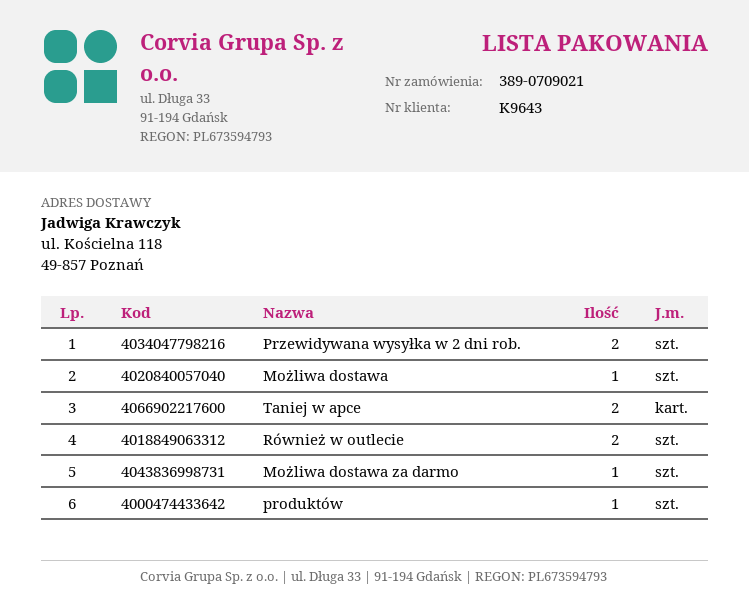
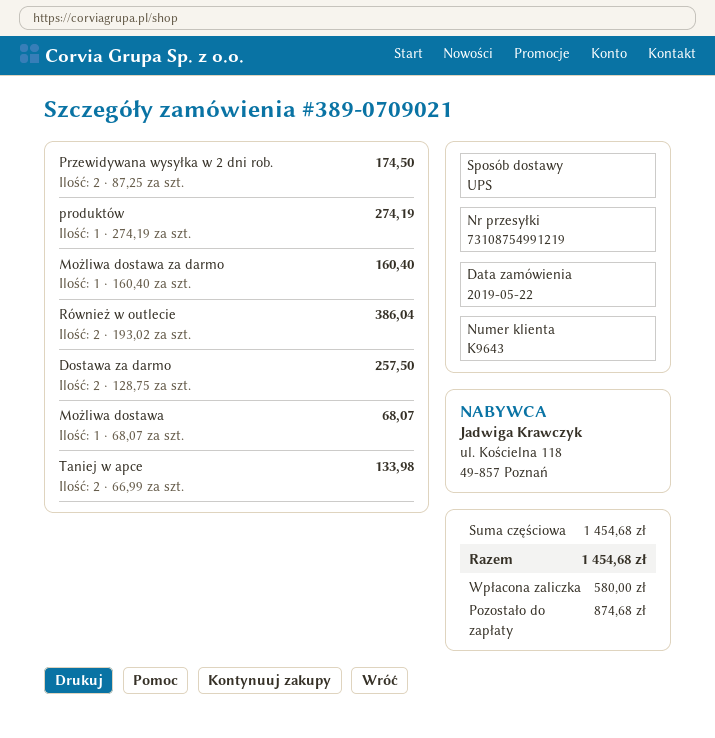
Dostawa za darmo: none -> 2

